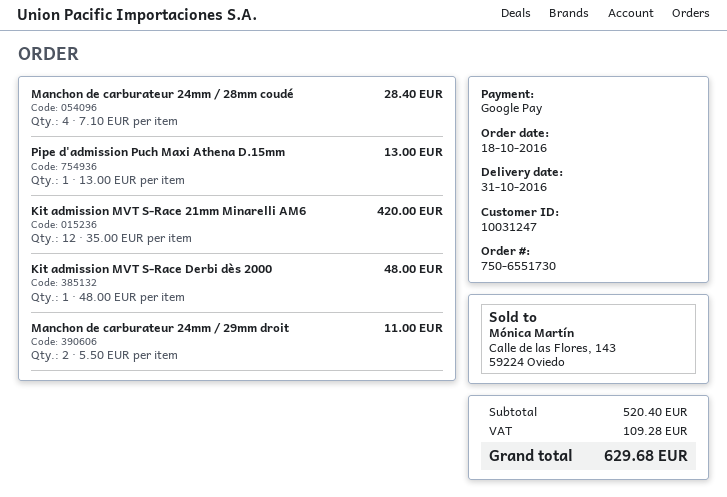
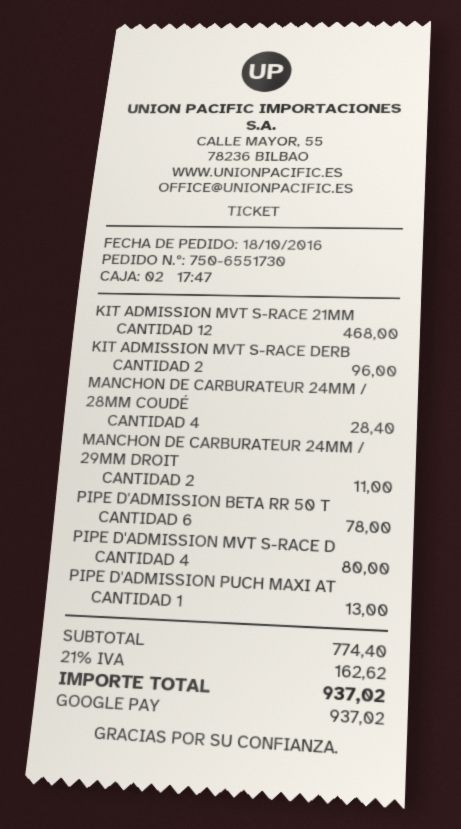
Kit admission MVT S-Race 21mm Minarelli AM6: 12 for 420.00 -> 12 for 468.00
Kit admission MVT S-Race Derbi dès 2000: 1 for 48.00 -> 2 for 96.00
PIPE D'ADMISSION BETA RR 50 T: none -> 6 for 78.00
PIPE D'ADMISSION MVT S-RACE D: none -> 4 for 80.00
subtotal: 520.40 -> 774.40
tax: 109.28 -> 162.62
total: 629.68 -> 937.02

